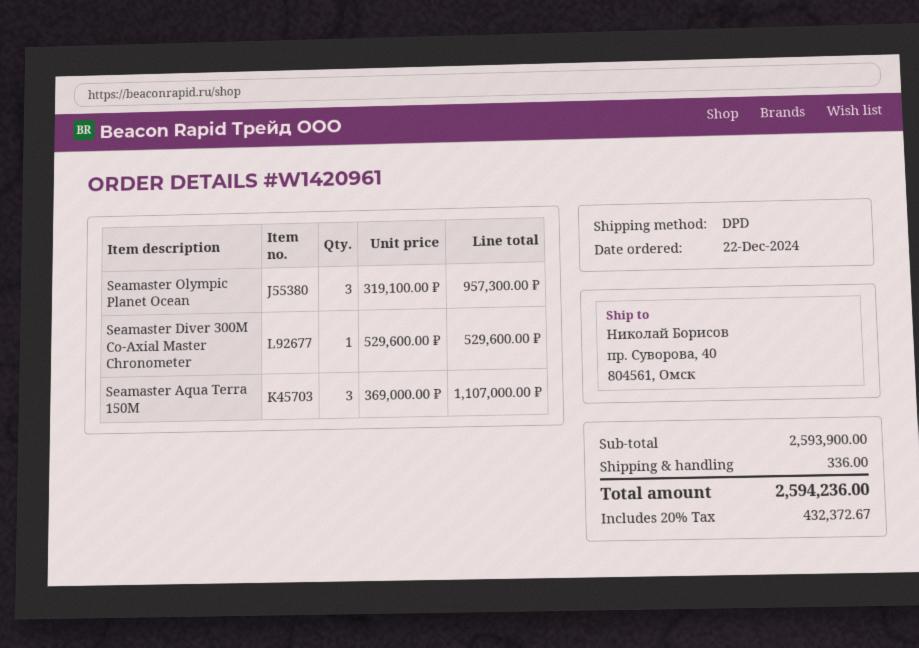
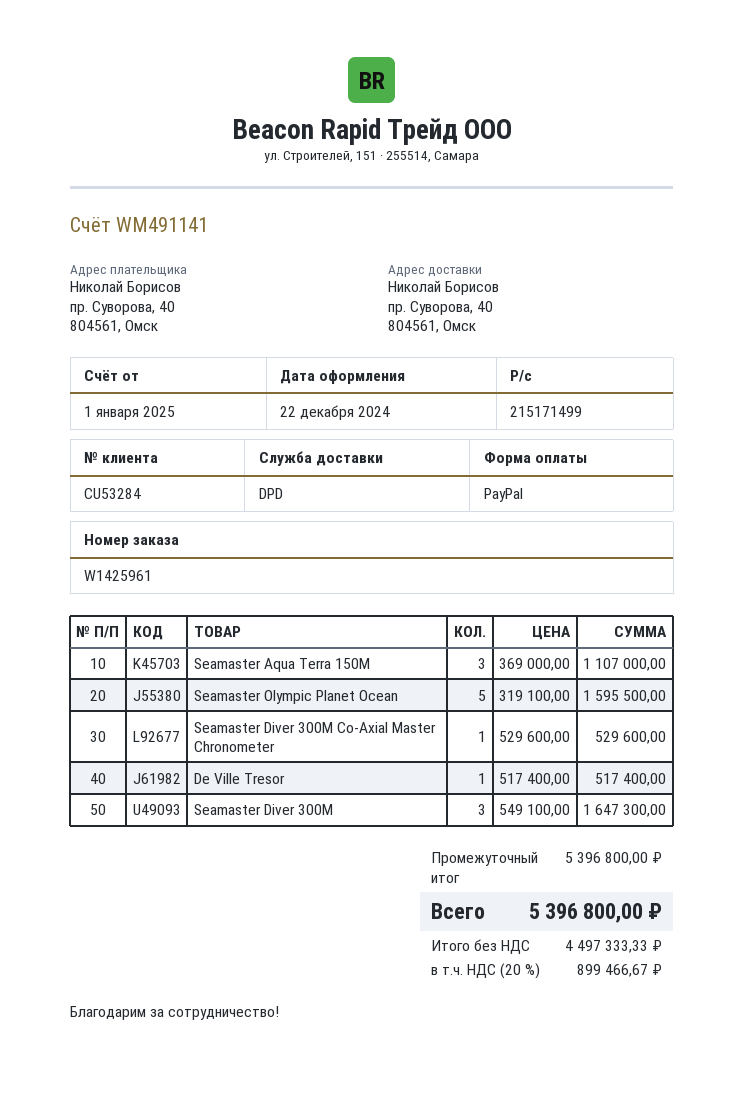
order number: W1420961 -> W1425961
Seamaster Olympic Planet Ocean: 3 x 319100.00 = 957300.00 -> 5 x 319100.00 = 1595500.00
De Ville Tresor: none -> 1 x 517400.00 = 517400.00
Seamaster Diver 300M: none -> 3 x 549100.00 = 1647300.00
subtotal: 2593900.00 -> 5396800.00
shipping: 336.00 -> none
tax: 20% = 432372.67 -> 20% = 899466.67
total: 2594236.00 -> 5396800.00

